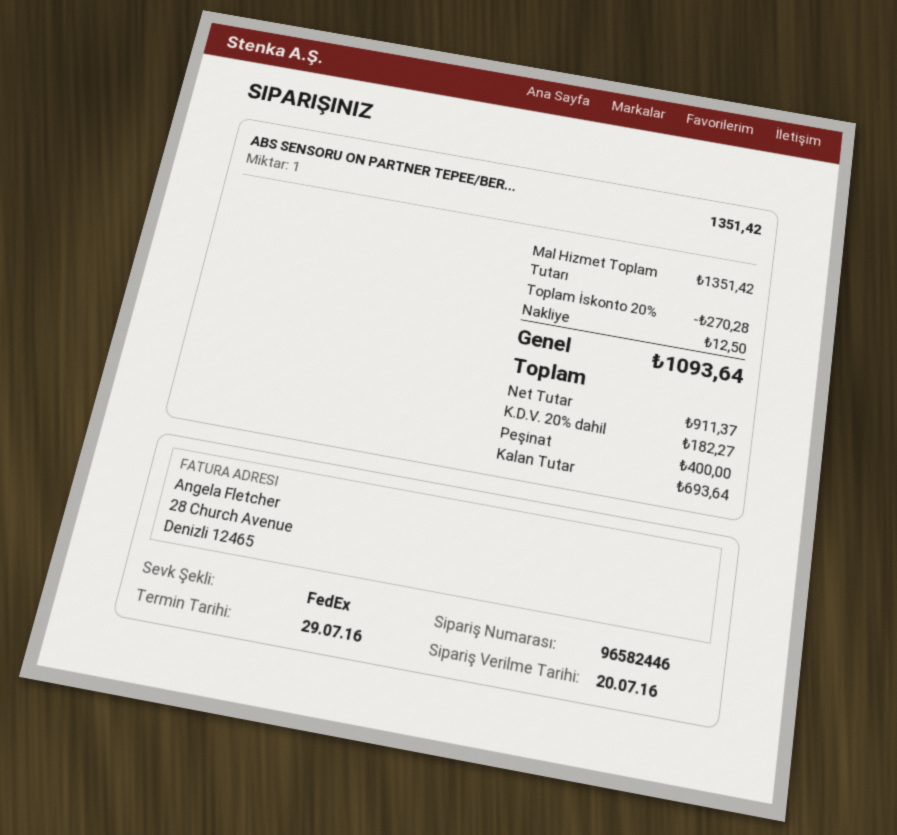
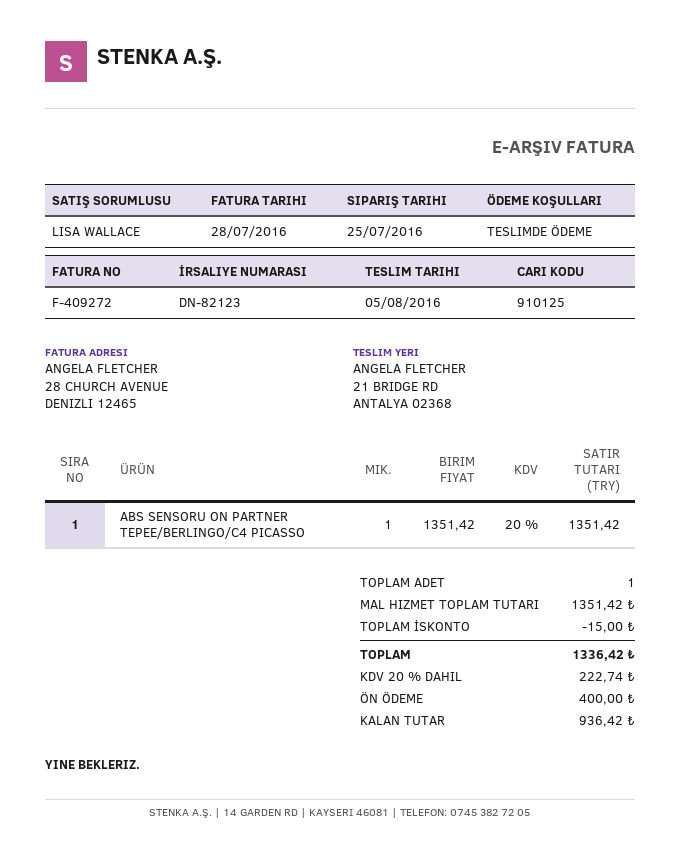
order date: 2016-07-20 -> 2016-07-25
delivery date: 2016-07-29 -> 2016-08-05
discount: 270.28 -> 15.00
shipping: 12.50 -> none
tax: 20% = 182.27 -> 20% = 222.74
total: 1093.64 -> 1336.42
balance: 693.64 -> 936.42

